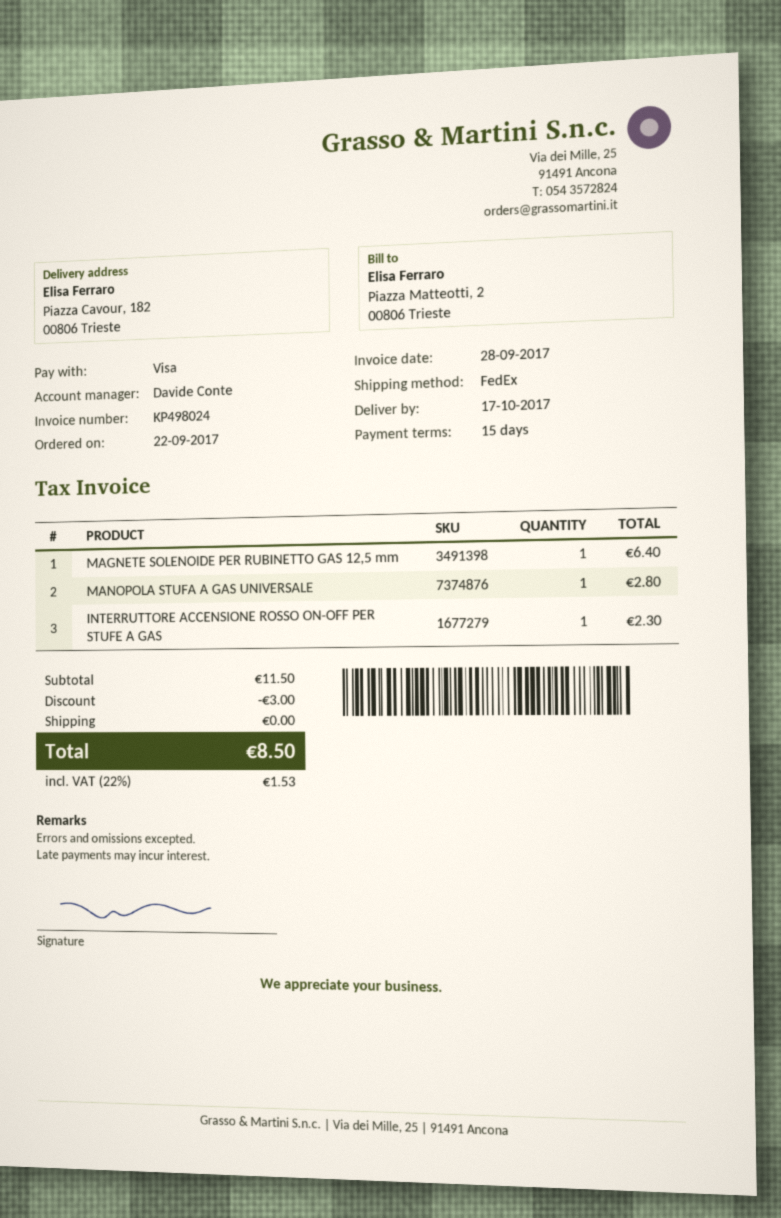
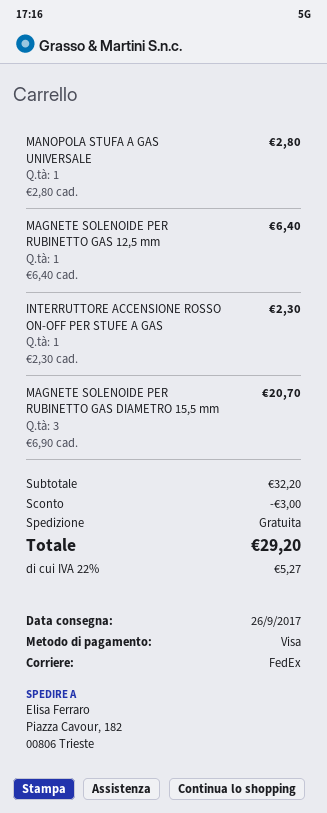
delivery date: 2017-10-17 -> 2017-09-26
MAGNETE SOLENOIDE PER RUBINETTO GAS DIAMETRO 15,5 mm: none -> 3 for 20.70
subtotal: 11.50 -> 32.20
tax: 22% = 1.53 -> 22% = 5.27
total: 8.50 -> 29.20

